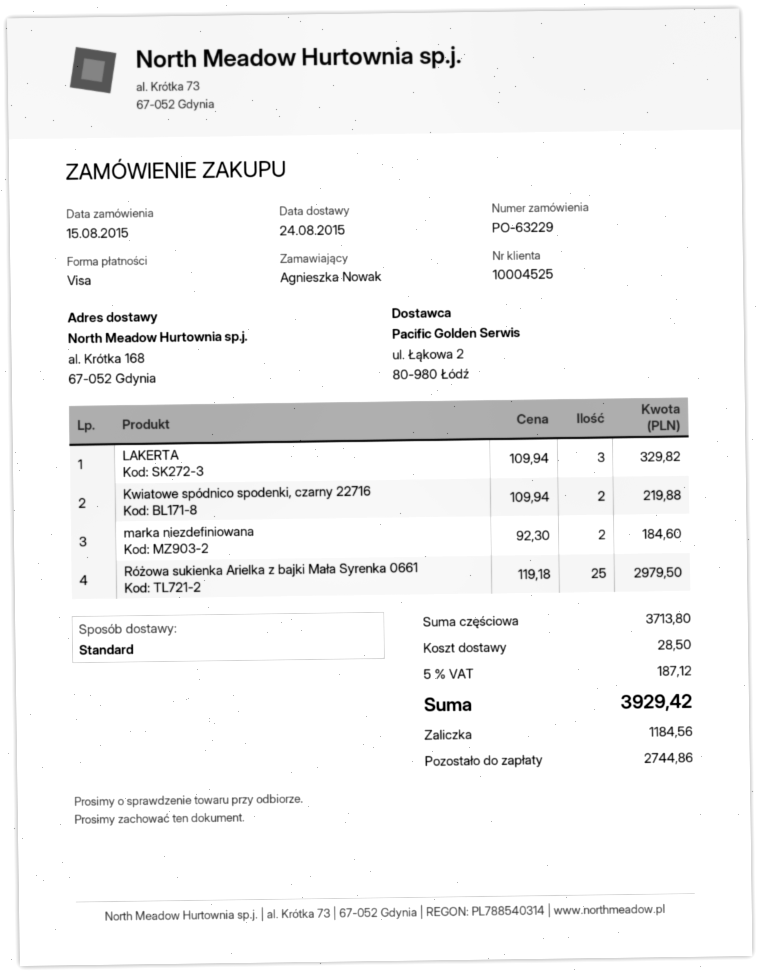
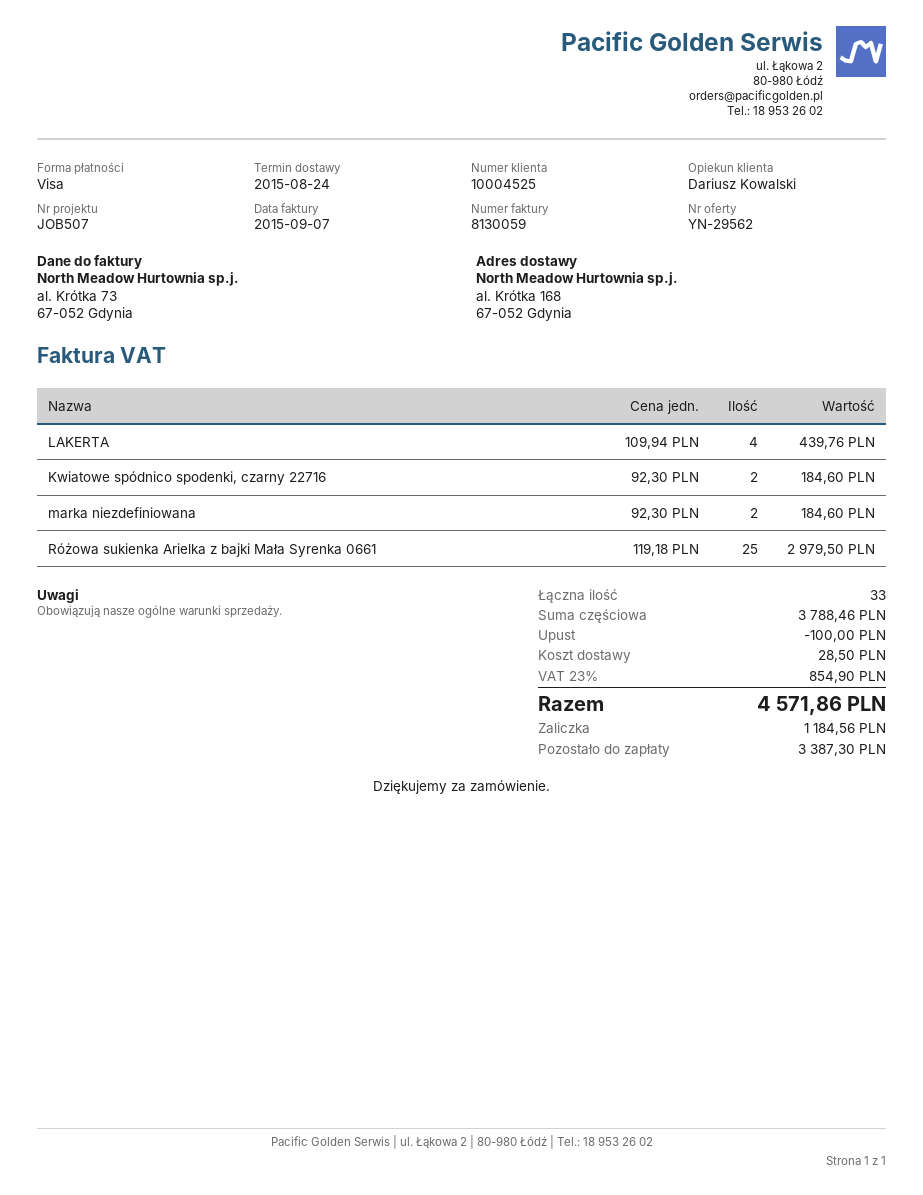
LAKERTA: 3 x 109.94 = 329.82 -> 4 x 109.94 = 439.76
Kwiatowe spódnico spodenki, czarny 22716: 2 x 109.94 = 219.88 -> 2 x 92.30 = 184.60
subtotal: 3713.80 -> 3788.46
discount: none -> 100.00
tax: 5% = 187.12 -> 23% = 854.90
total: 3929.42 -> 4571.86
balance: 2744.86 -> 3387.30

